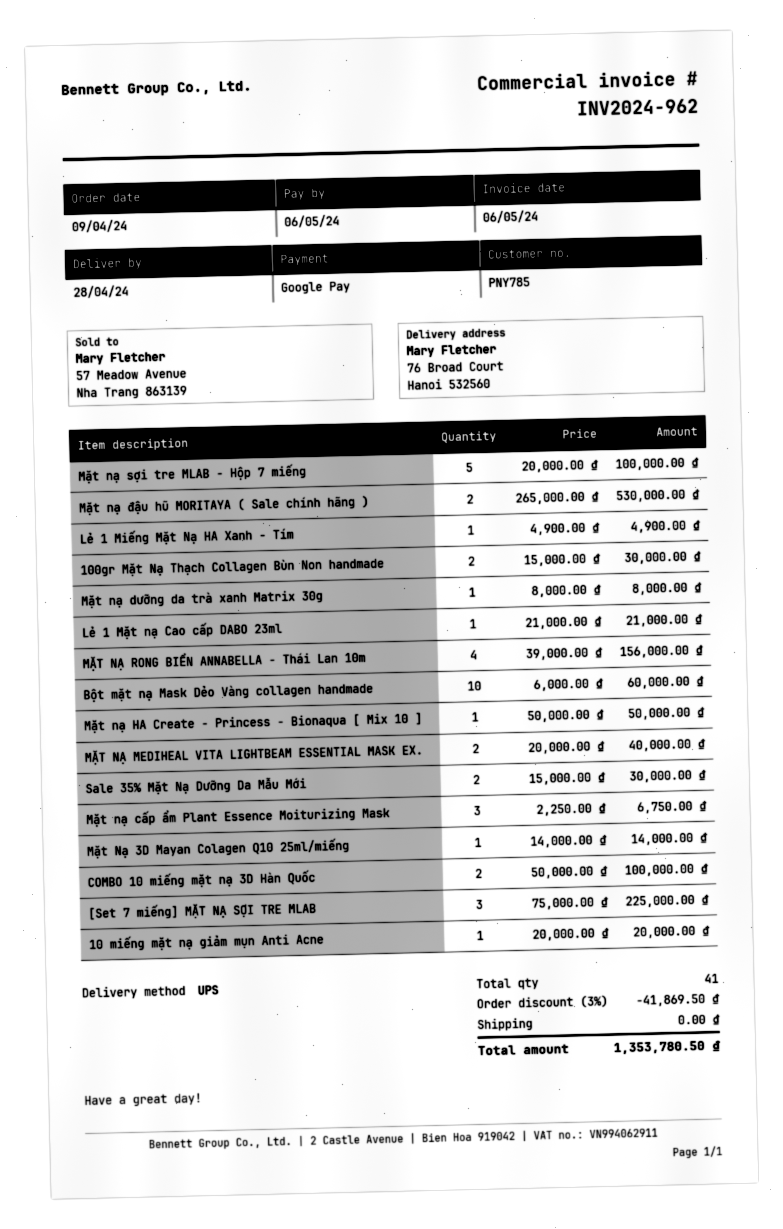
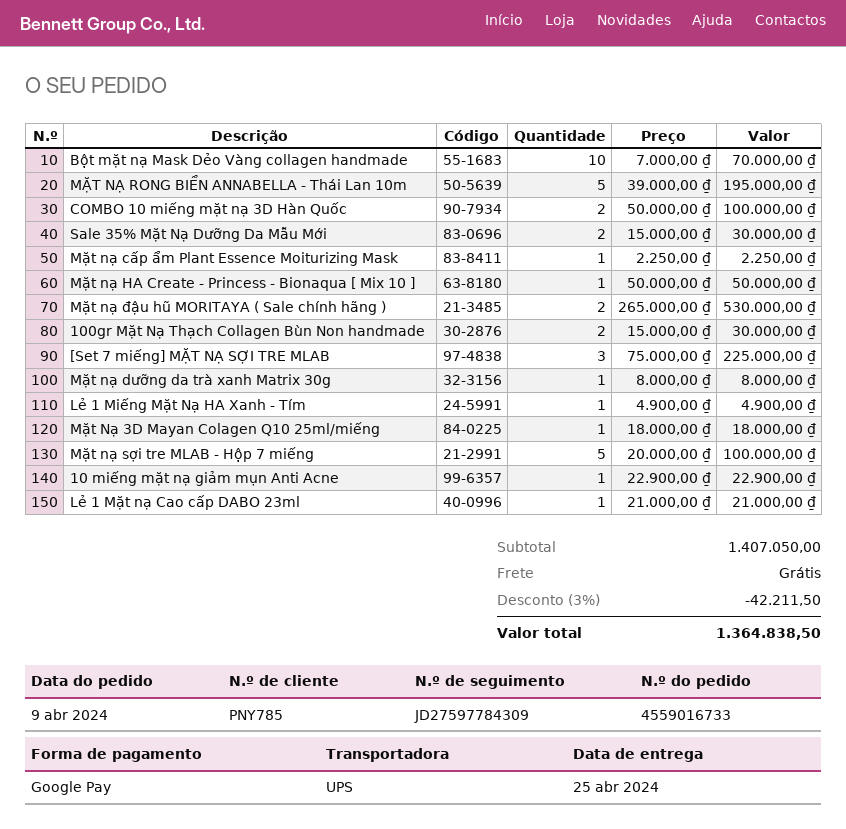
delivery date: 2024-04-28 -> 2024-04-25
MẶT NẠ RONG BIỂN ANNABELLA - Thái Lan 10m: 4 x 39000.00 = 156000.00 -> 5 x 39000.00 = 195000.00
Bột mặt nạ Mask Dẻo Vàng collagen handmade: 10 x 6000.00 = 60000.00 -> 10 x 7000.00 = 70000.00
MẶT NẠ MEDIHEAL VITA LIGHTBEAM ESSENTIAL MASK EX.: 2 x 20000.00 = 40000.00 -> none
Mặt nạ cấp ẩm Plant Essence Moiturizing Mask: 3 x 2250.00 = 6750.00 -> 1 x 2250.00 = 2250.00
Mặt Nạ 3D Mayan Colagen Q10 25ml/miếng: 1 x 14000.00 = 14000.00 -> 1 x 18000.00 = 18000.00
10 miếng mặt nạ giảm mụn Anti Acne: 1 x 20000.00 = 20000.00 -> 1 x 22900.00 = 22900.00
discount: 3% = 41869.50 -> 3% = 42211.50
total: 1353780.50 -> 1364838.50

